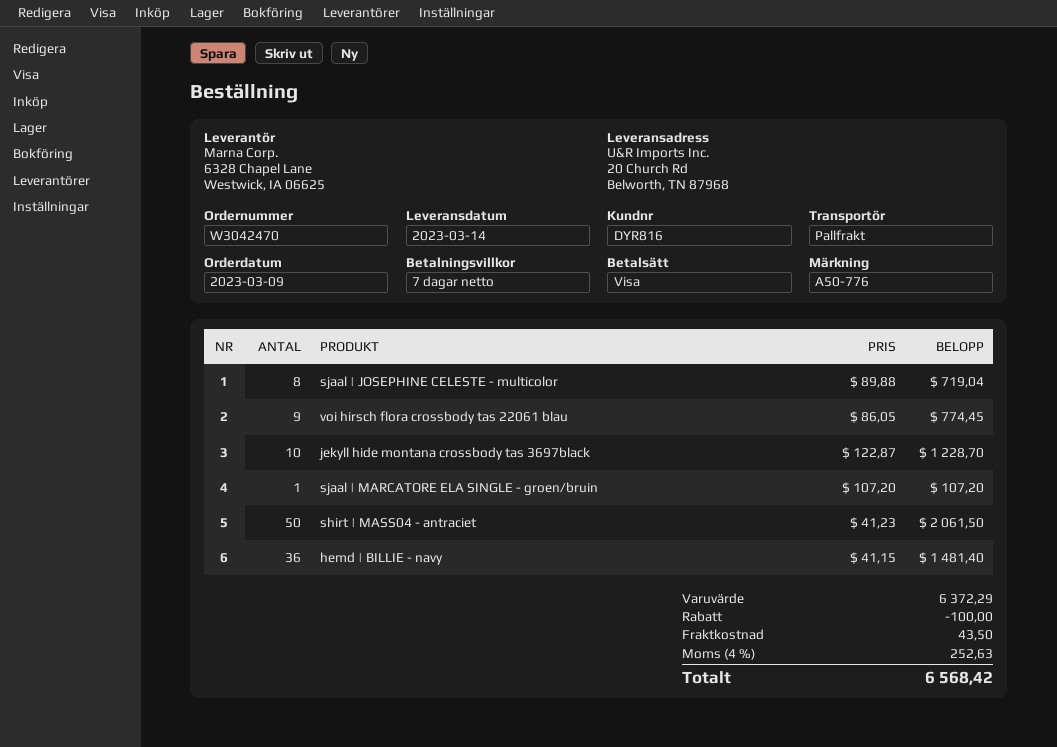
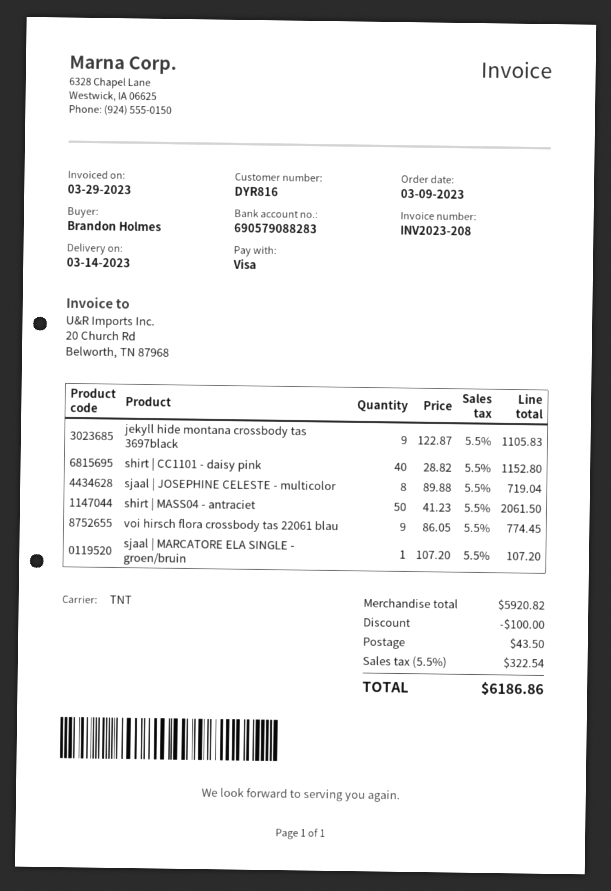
shipping method: pallet freight -> TNT
jekyll hide montana crossbody tas 3697black: 10 x 122.87 = 1228.70 -> 9 x 122.87 = 1105.83
hemd | BILLIE - navy: 36 x 41.15 = 1481.40 -> none
shirt | CC1101 - daisy pink: none -> 40 x 28.82 = 1152.80
subtotal: 6372.29 -> 5920.82
tax: 4% = 252.63 -> 5.5% = 322.54
total: 6568.42 -> 6186.86

